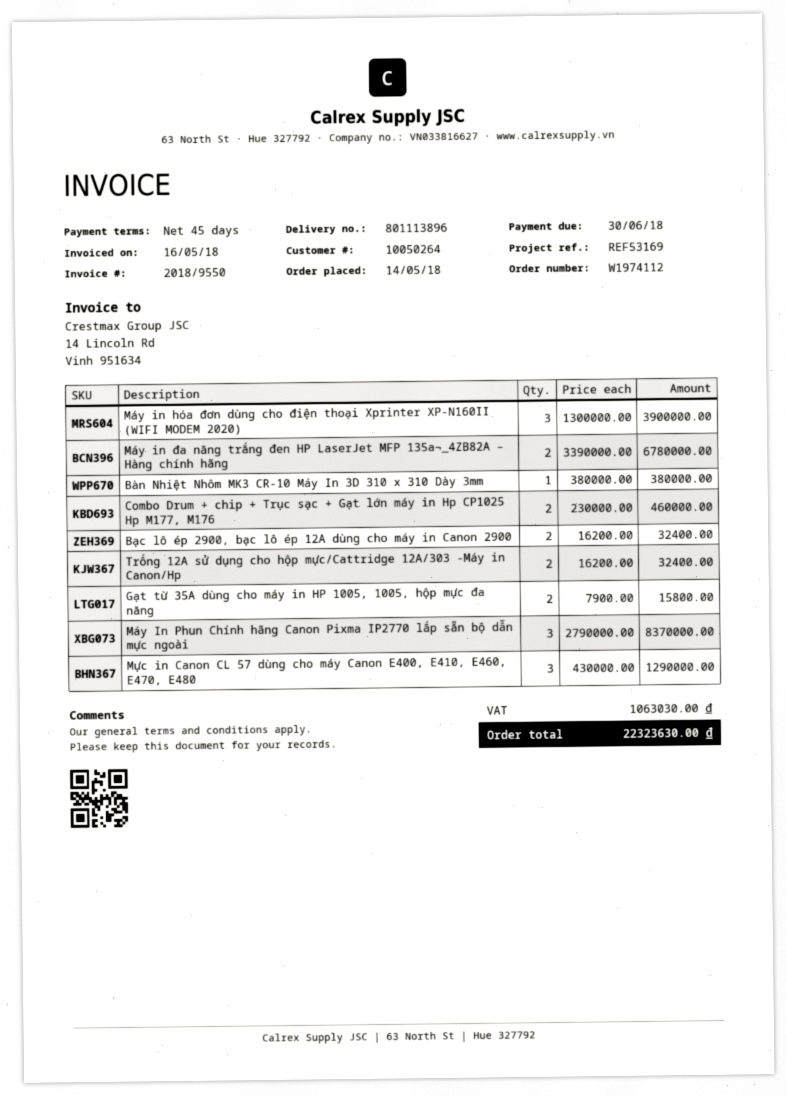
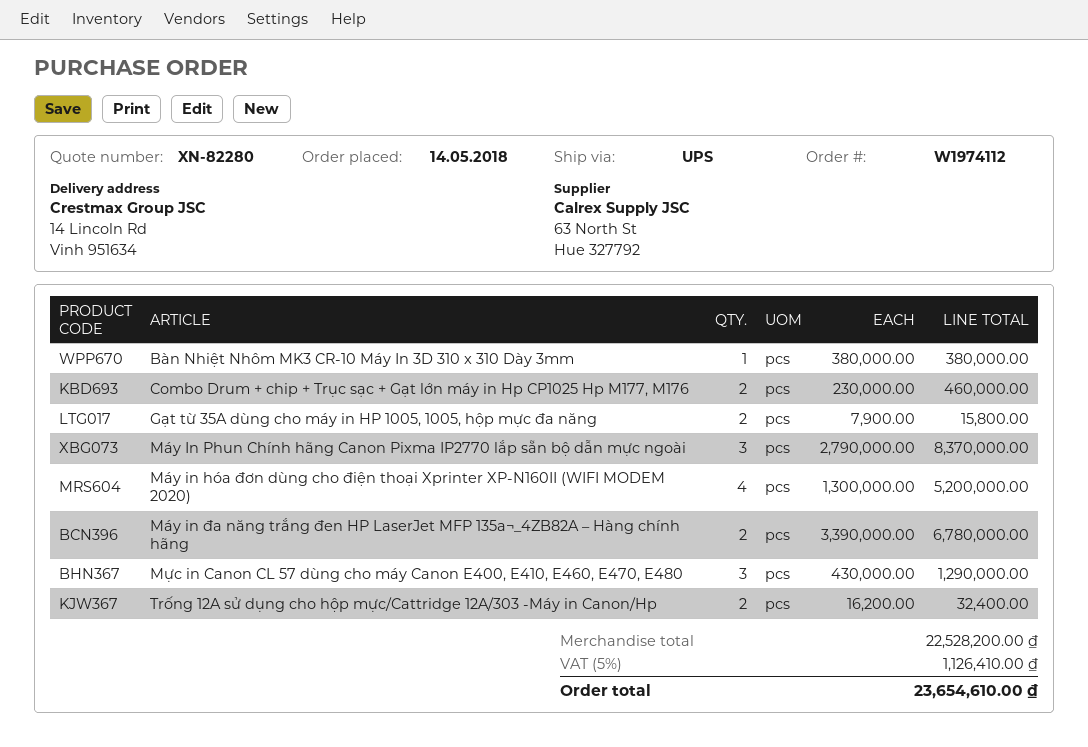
Máy in hóa đơn dùng cho điện thoại Xprinter XP-N160II (WIFI MODEM 2020): 3 x 1300000.00 = 3900000.00 -> 4 x 1300000.00 = 5200000.00
Bạc lô ép 2900, bạc lô ép 12A dùng cho máy in Canon 2900: 2 x 16200.00 = 32400.00 -> none
tax: 1063030.00 -> 1126410.00
total: 22323630.00 -> 23654610.00

